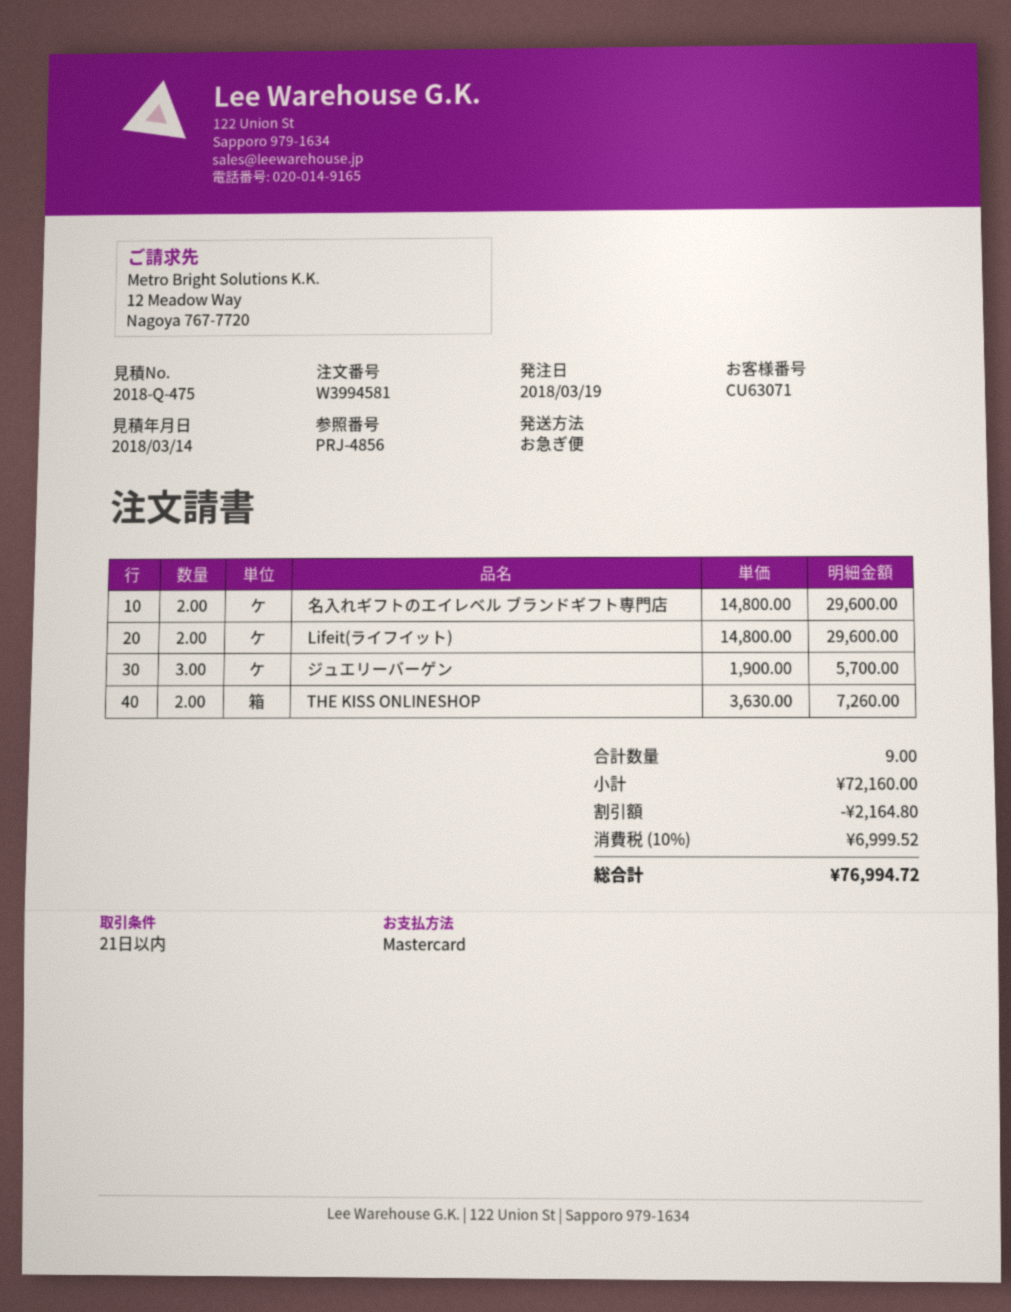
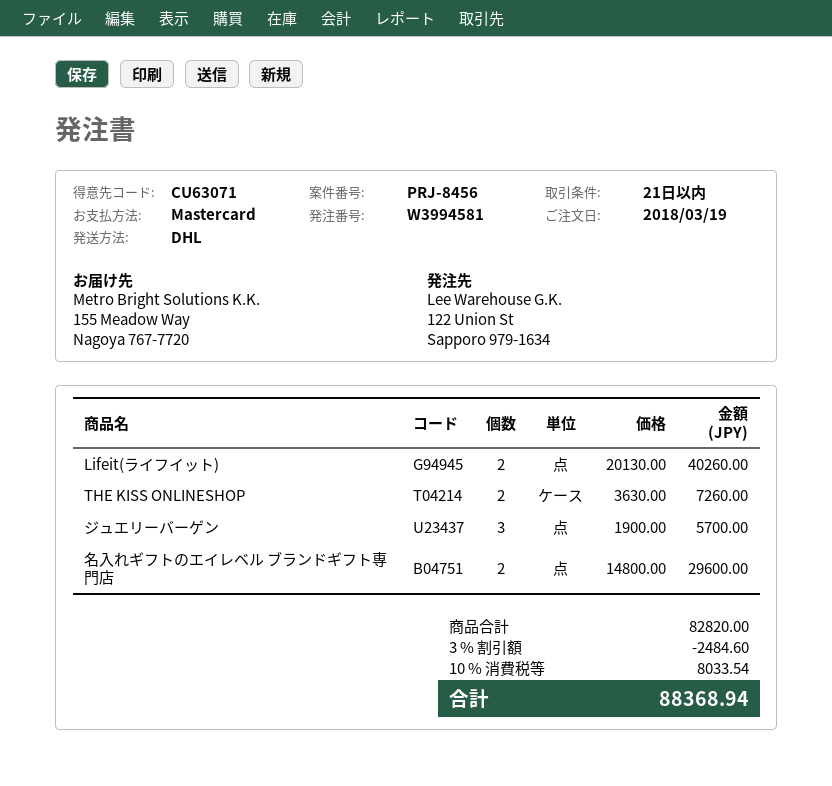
reference: PRJ-4856 -> PRJ-8456
shipping method: express -> DHL
Lifeit(ライフイット): 2 x 14800.00 = 29600.00 -> 2 x 20130.00 = 40260.00
subtotal: 72160.00 -> 82820.00
discount: 2164.80 -> 2484.60
tax: 10% = 6999.52 -> 10% = 8033.54
total: 76994.72 -> 88368.94

